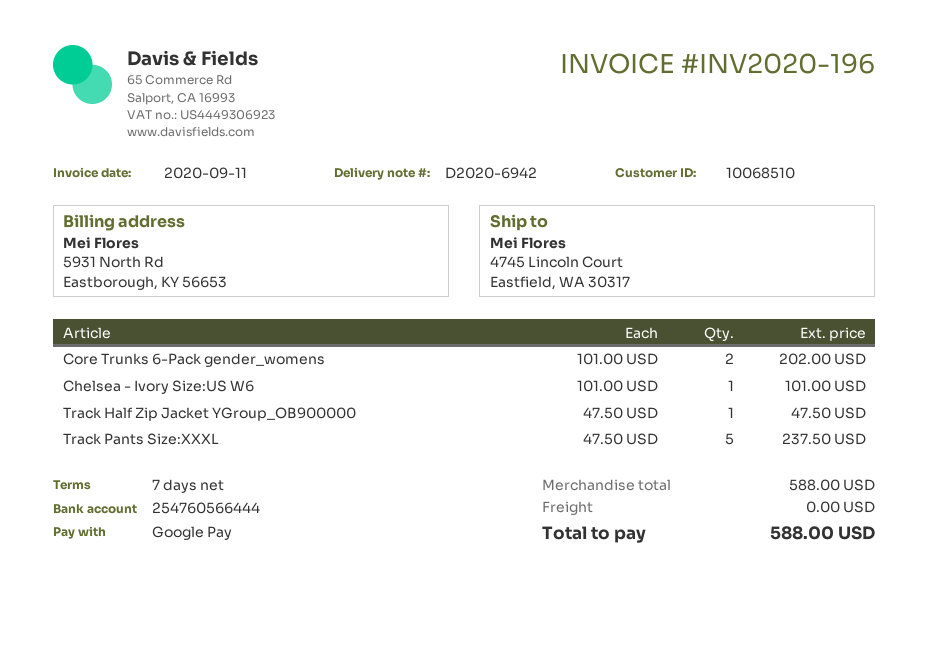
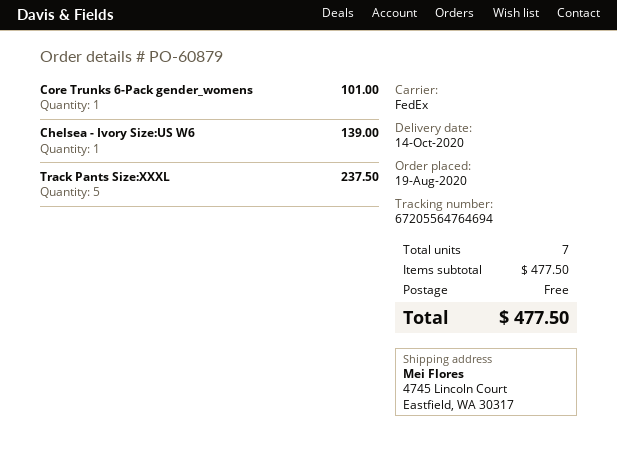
Core Trunks 6-Pack gender_womens: 2 for 202.00 -> 1 for 101.00
Chelsea - Ivory Size:US W6: 1 for 101.00 -> 1 for 139.00
Track Half Zip Jacket YGroup_OB900000: 1 for 47.50 -> none
subtotal: 588.00 -> 477.50
total: 588.00 -> 477.50

